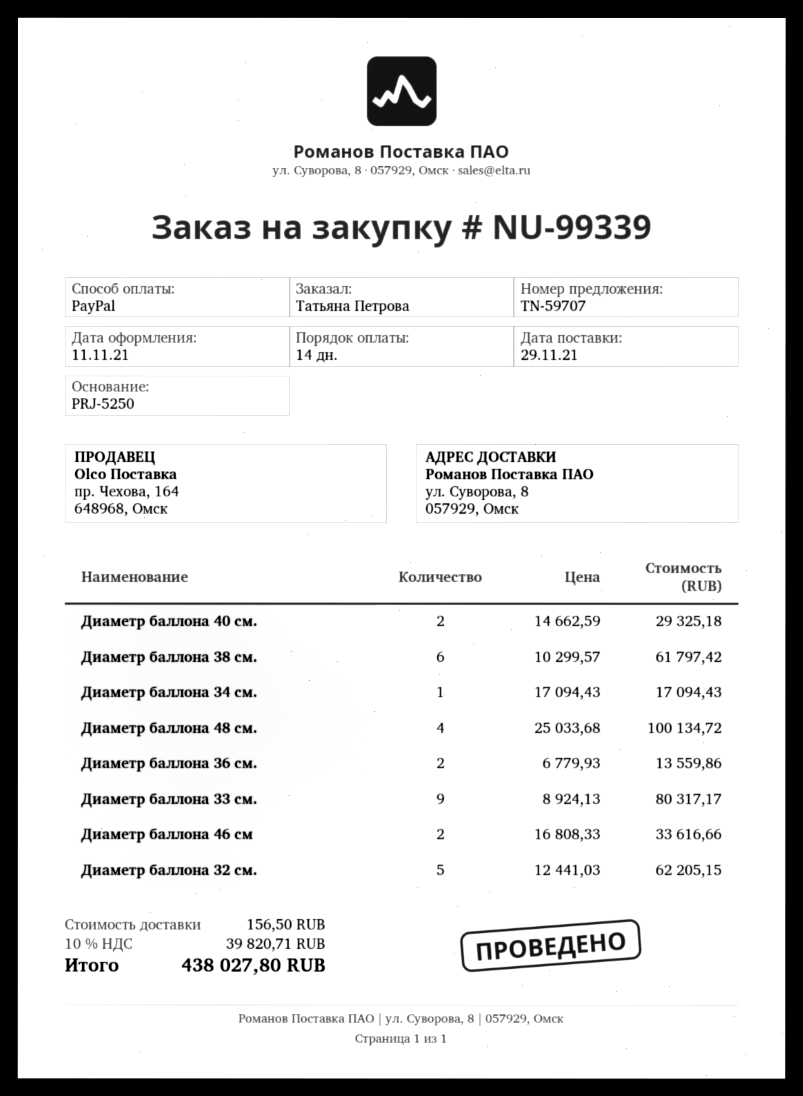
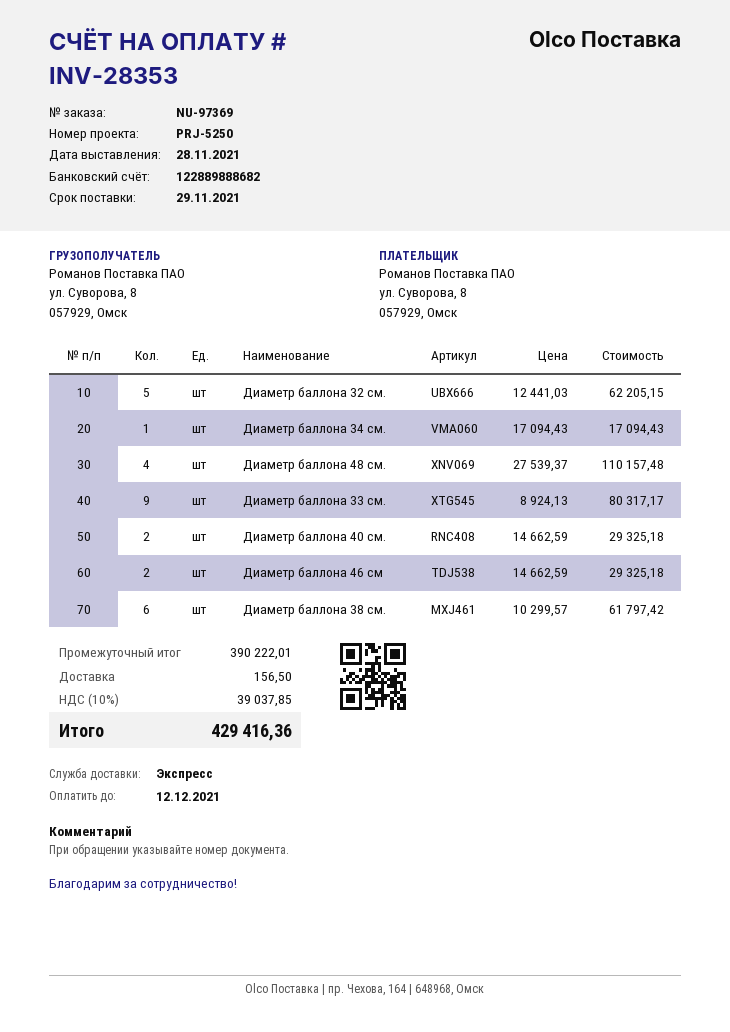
order number: NU-99339 -> NU-97369
Диаметр баллона 48 см.: 4 x 25033.68 = 100134.72 -> 4 x 27539.37 = 110157.48
Диаметр баллона 36 см.: 2 x 6779.93 = 13559.86 -> none
Диаметр баллона 46 см: 2 x 16808.33 = 33616.66 -> 2 x 14662.59 = 29325.18
tax: 10% = 39820.71 -> 10% = 39037.85
total: 438027.80 -> 429416.36

